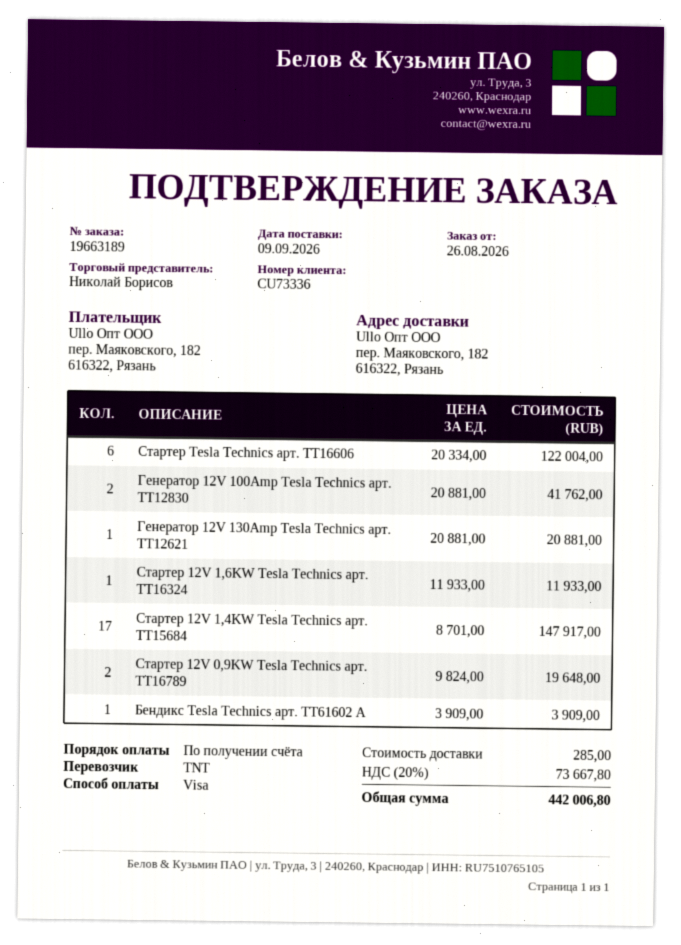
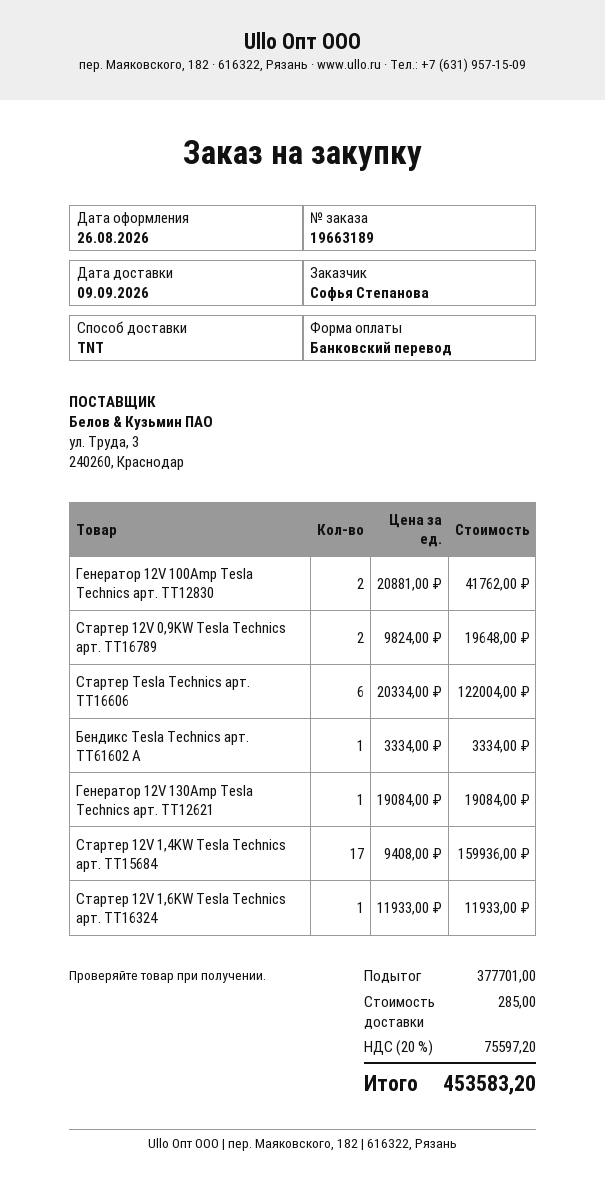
payment method: Visa -> bank transfer
Генератор 12V 130Amp Tesla Technics арт. TT12621: 1 x 20881.00 = 20881.00 -> 1 x 19084.00 = 19084.00
Стартер 12V 1,4KW Tesla Technics арт. TT15684: 17 x 8701.00 = 147917.00 -> 17 x 9408.00 = 159936.00
Бендикс Tesla Technics арт. TT61602 A: 1 x 3909.00 = 3909.00 -> 1 x 3334.00 = 3334.00
tax: 20% = 73667.80 -> 20% = 75597.20
total: 442006.80 -> 453583.20

